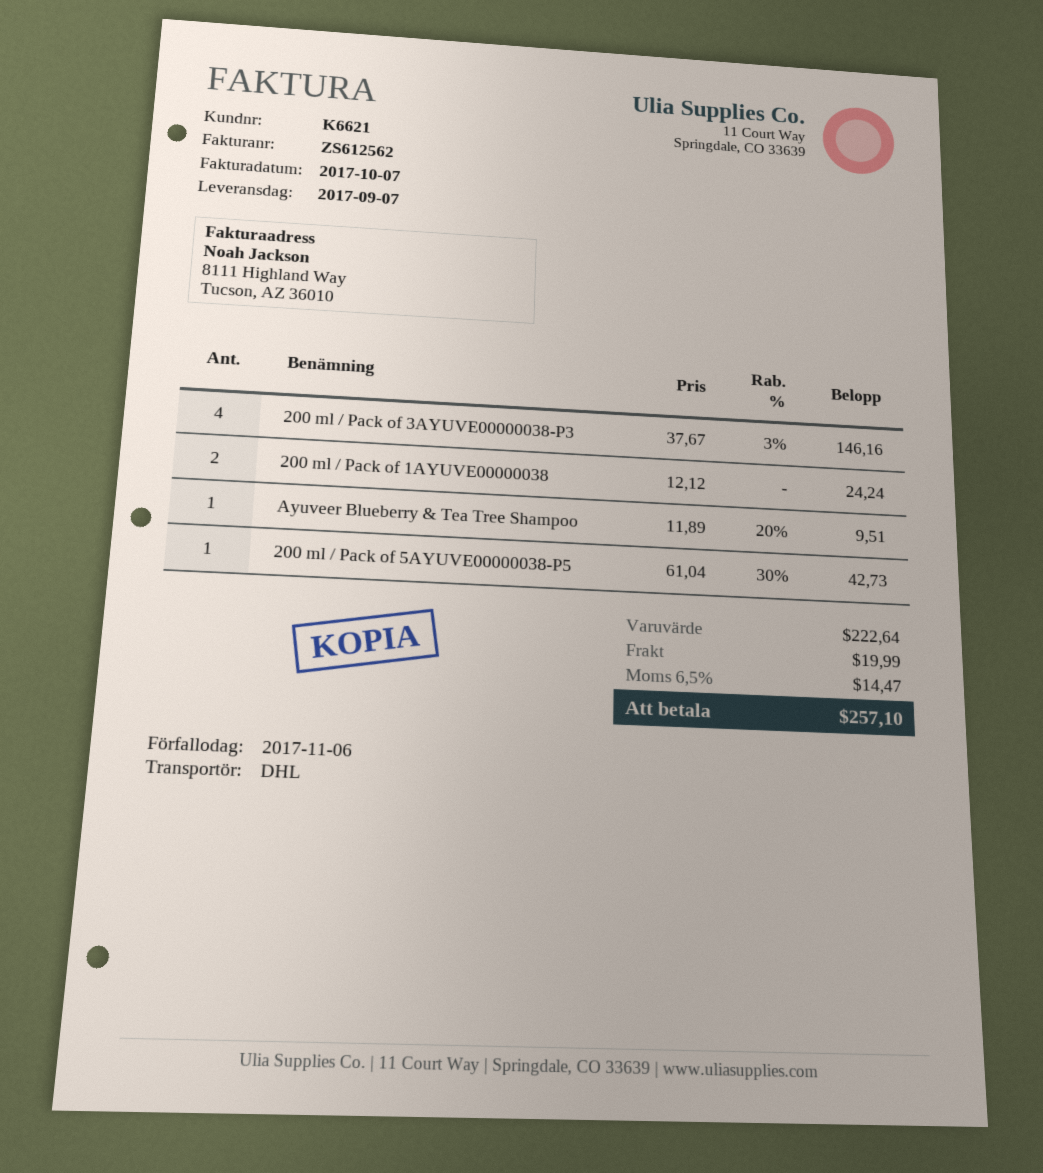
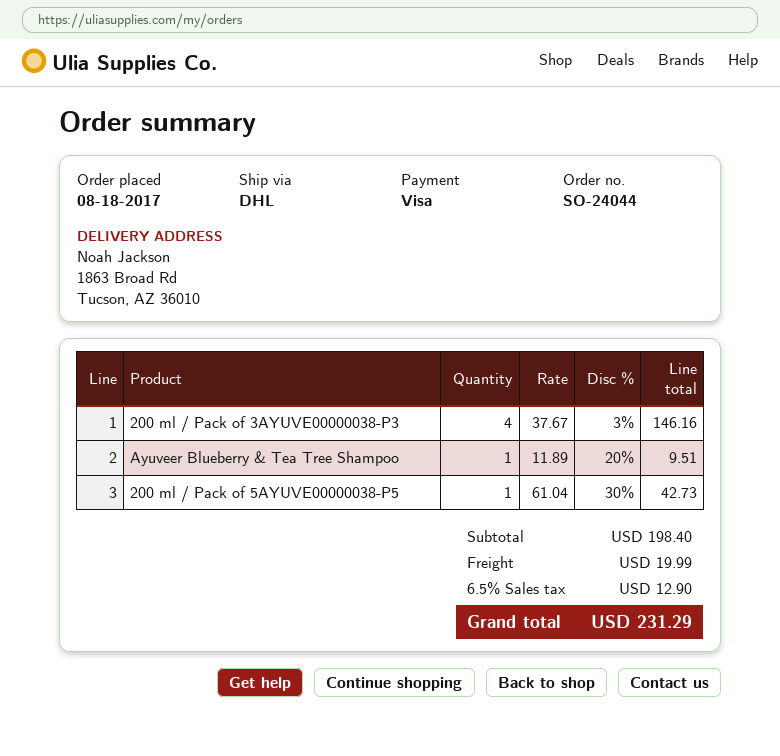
200 ml / Pack of 1AYUVE00000038: 2 x 12.12 = 24.24 -> none
subtotal: 222.64 -> 198.40
tax: 6.5% = 14.47 -> 6.5% = 12.90
total: 257.10 -> 231.29

